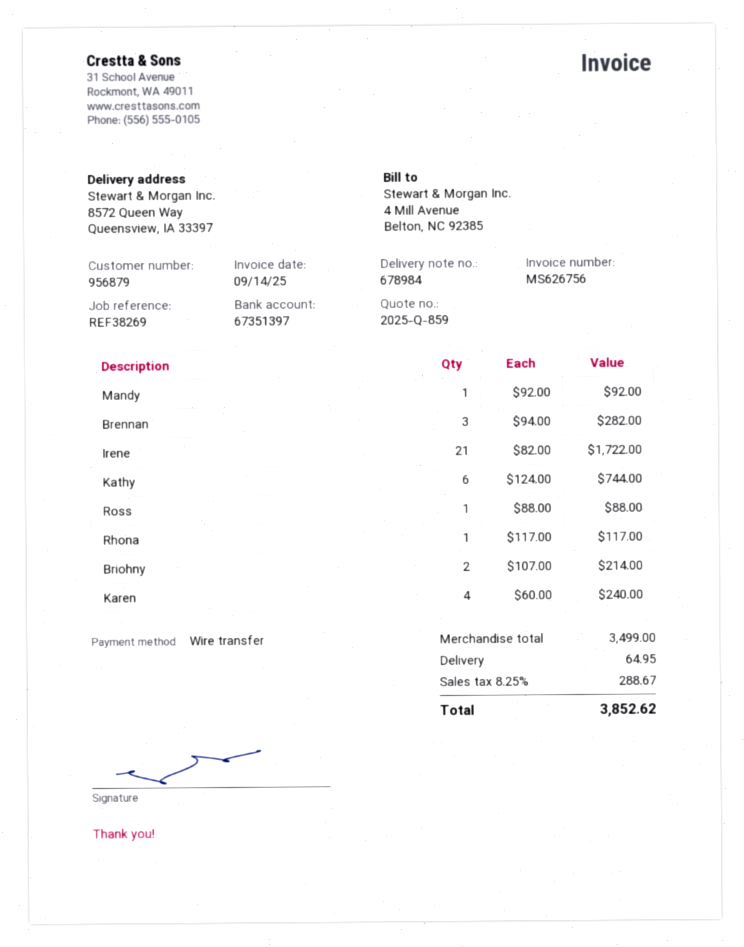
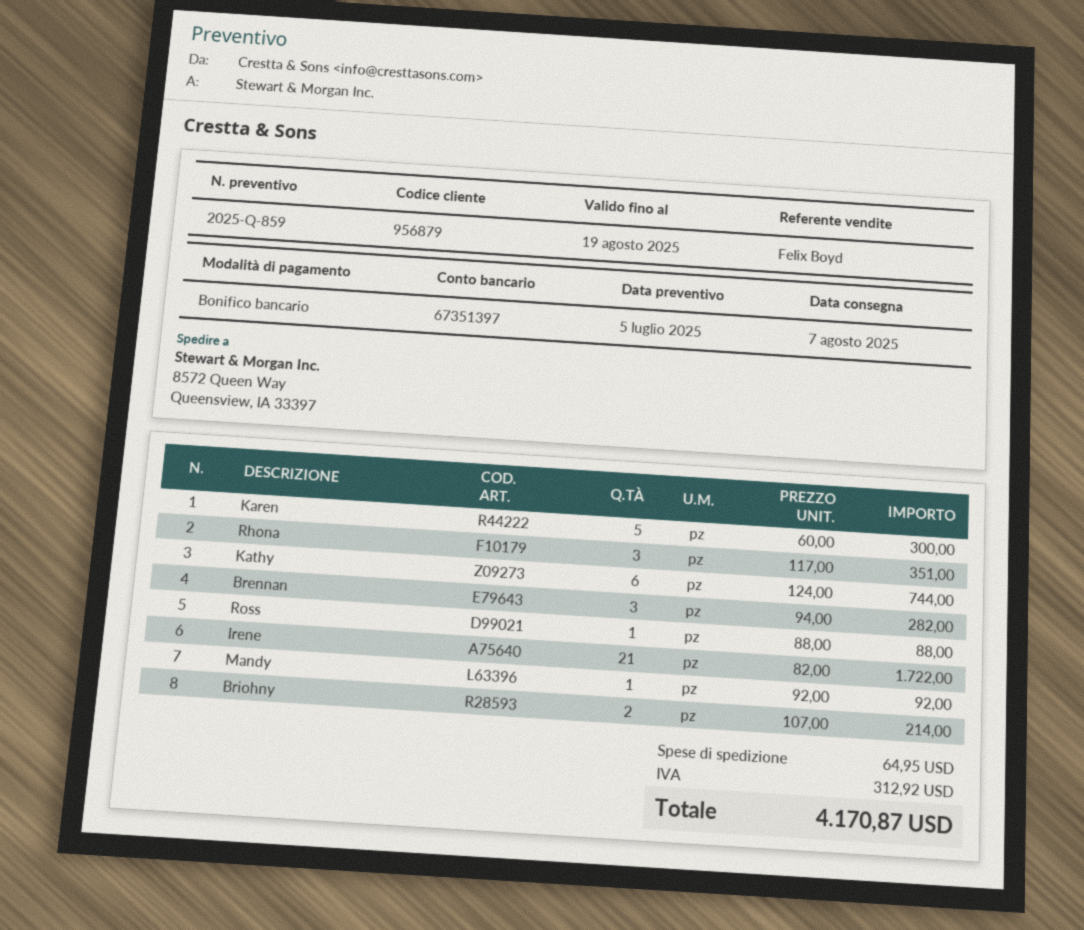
Rhona: 1 x 117.00 = 117.00 -> 3 x 117.00 = 351.00
Karen: 4 x 60.00 = 240.00 -> 5 x 60.00 = 300.00
tax: 288.67 -> 312.92
total: 3852.62 -> 4170.87

